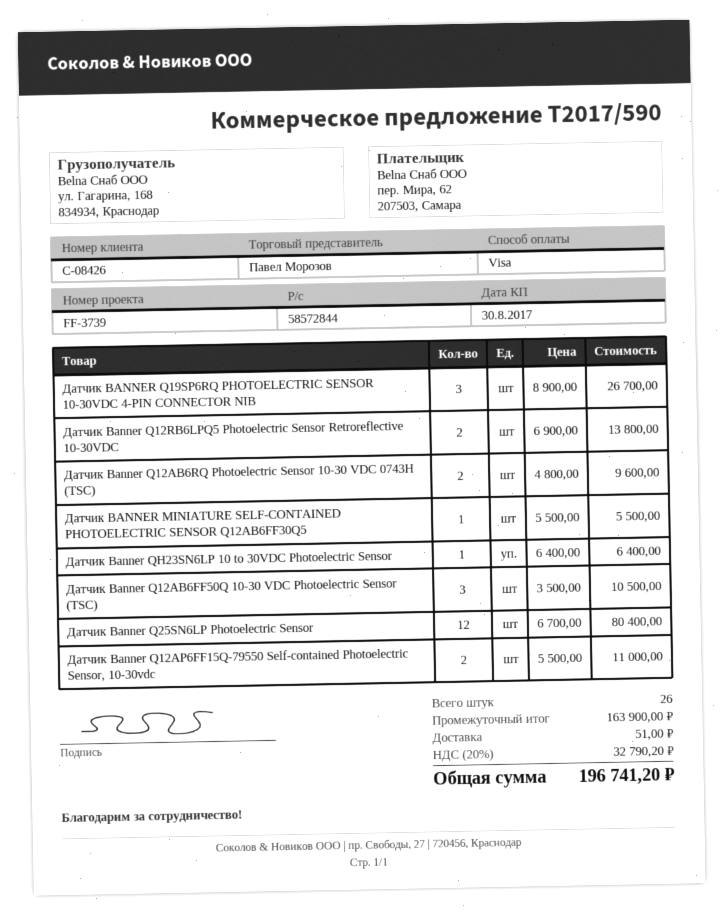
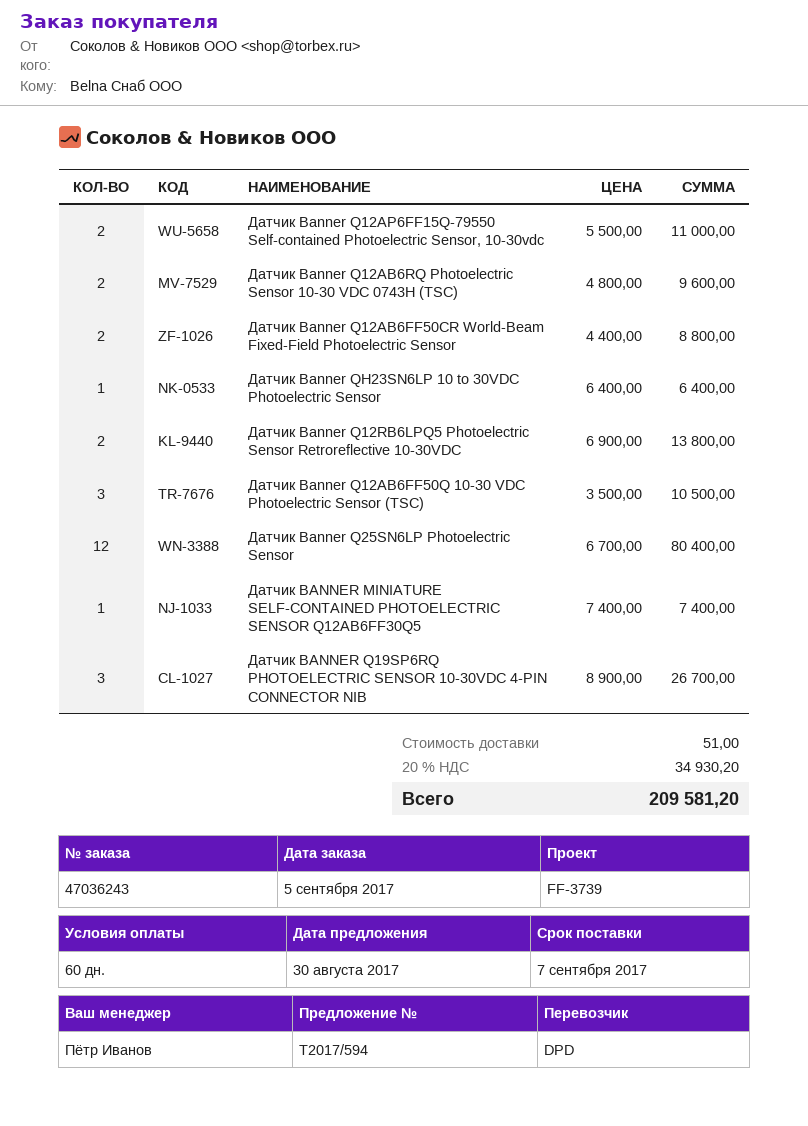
quote number: T2017/590 -> T2017/594
sales rep: Павел Морозов -> Пётр Иванов
Датчик BANNER MINIATURE SELF-CONTAINED PHOTOELECTRIC SENSOR Q12AB6FF30Q5: 1 x 5500.00 = 5500.00 -> 1 x 7400.00 = 7400.00
Датчик Banner Q12AB6FF50CR World-Beam Fixed-Field Photoelectric Sensor: none -> 2 x 4400.00 = 8800.00
tax: 20% = 32790.20 -> 20% = 34930.20
total: 196741.20 -> 209581.20

